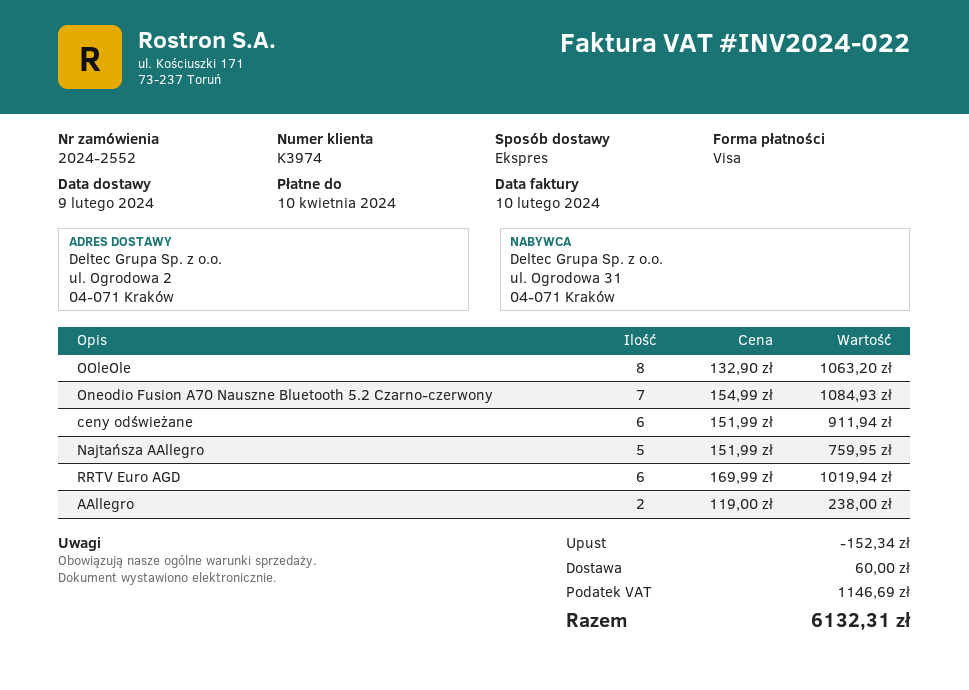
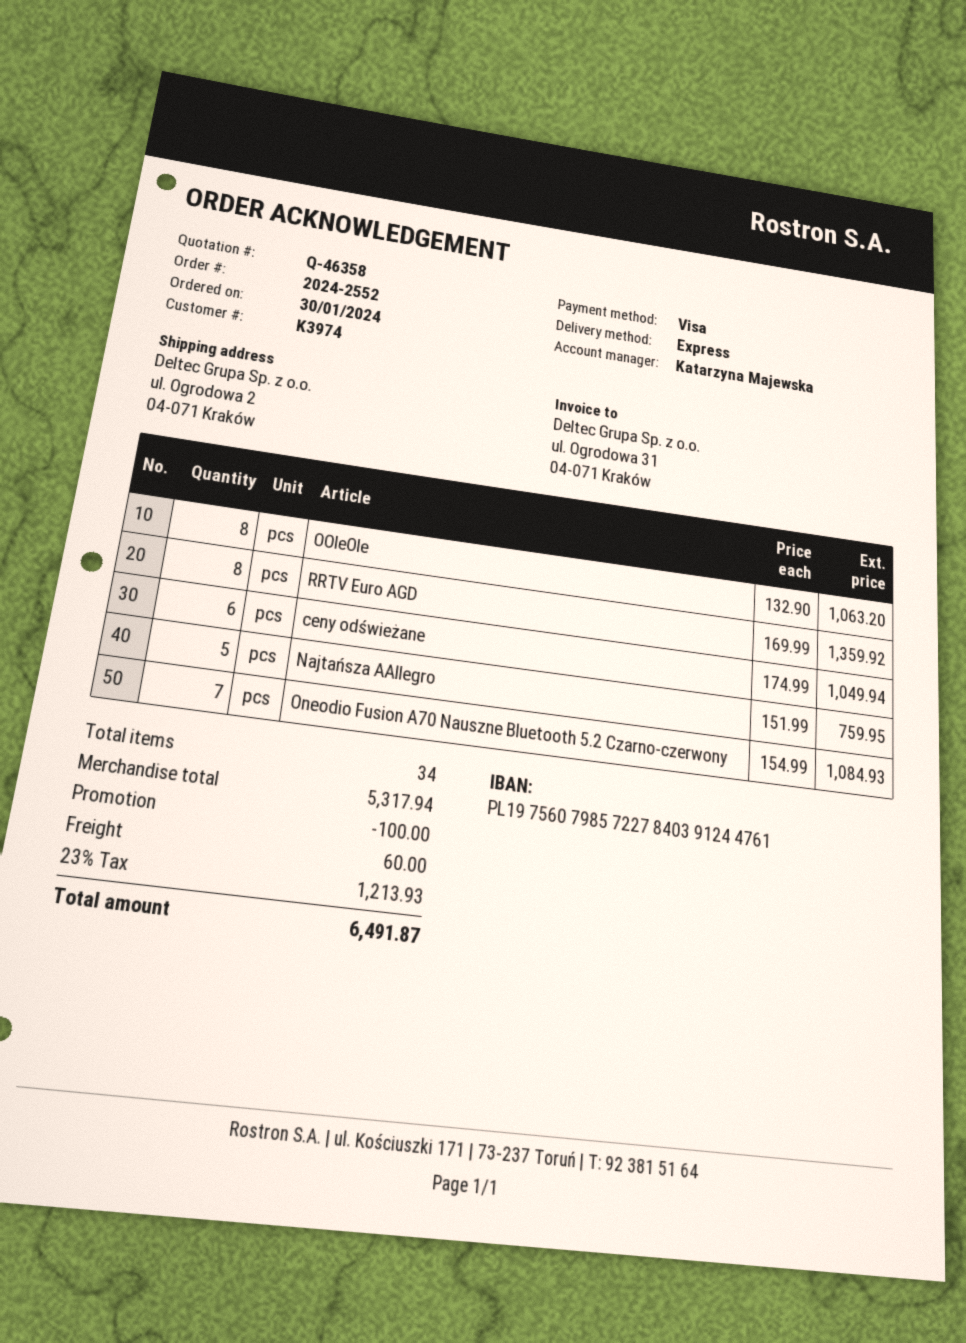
ceny odświeżane: 6 x 151.99 = 911.94 -> 6 x 174.99 = 1049.94
RRTV Euro AGD: 6 x 169.99 = 1019.94 -> 8 x 169.99 = 1359.92
AAllegro: 2 x 119.00 = 238.00 -> none
discount: 152.34 -> 100.00
tax: 1146.69 -> 1213.93
total: 6132.31 -> 6491.87

